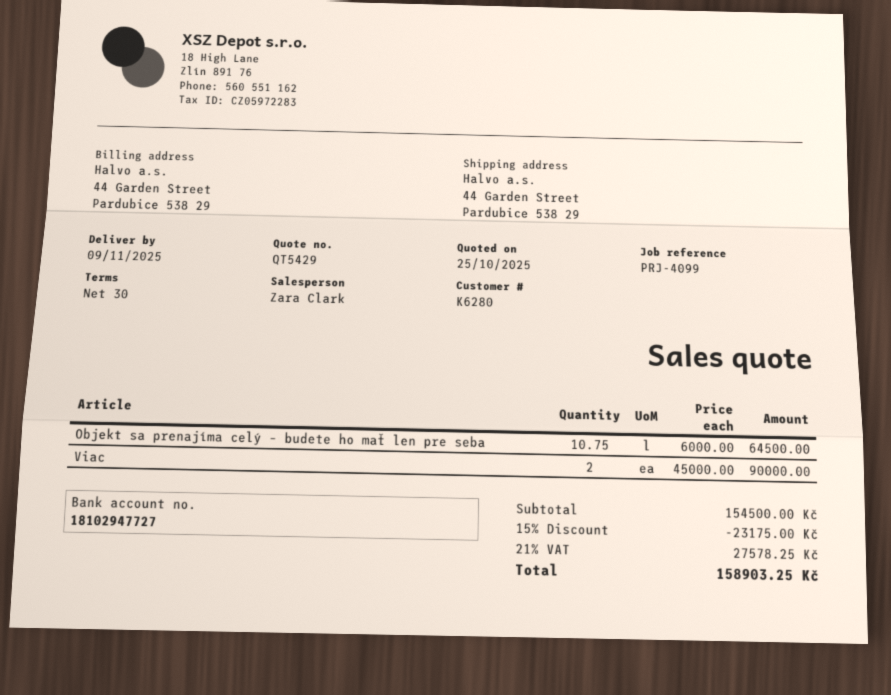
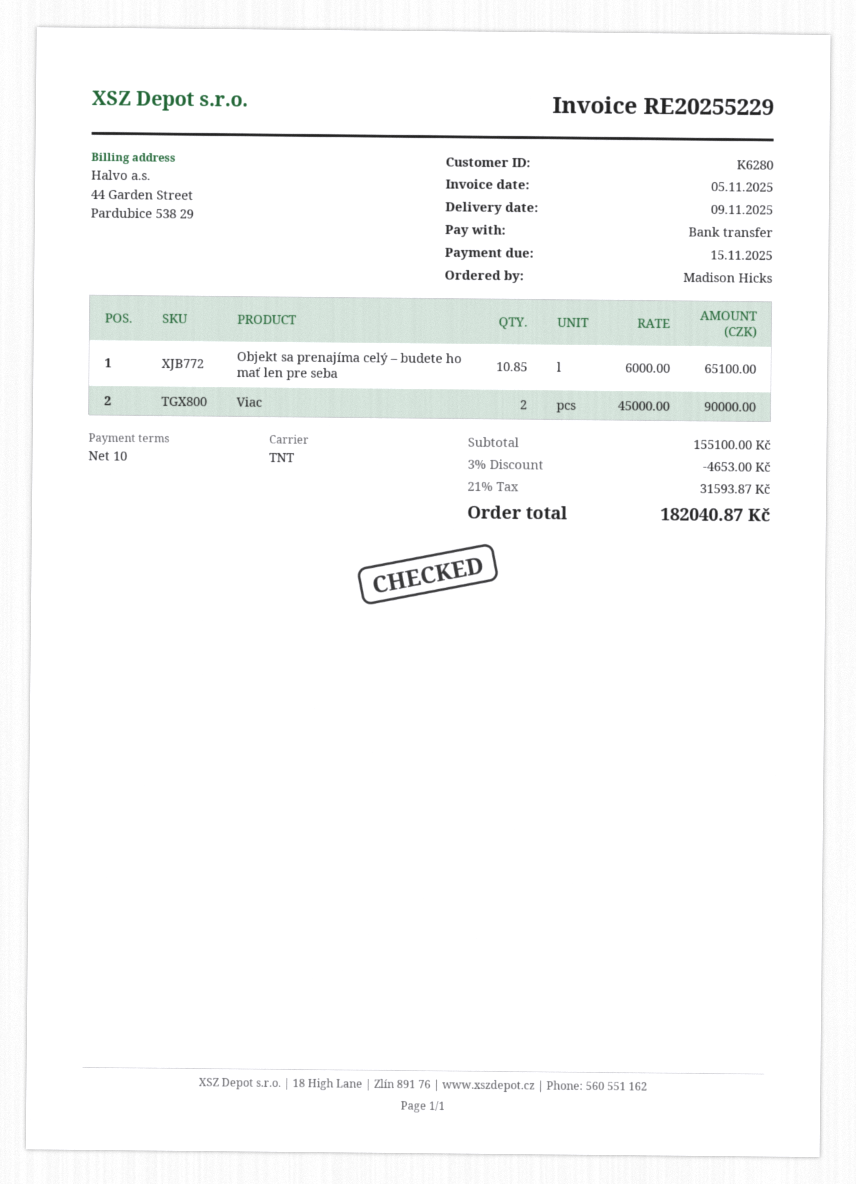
payment terms: 30 days -> 10 days
Objekt sa prenajíma celý – budete ho mať len pre seba: 10.75 x 6000.00 = 64500.00 -> 10.85 x 6000.00 = 65100.00
subtotal: 154500.00 -> 155100.00
discount: 15% = 23175.00 -> 3% = 4653.00
tax: 21% = 27578.25 -> 21% = 31593.87
total: 158903.25 -> 182040.87

